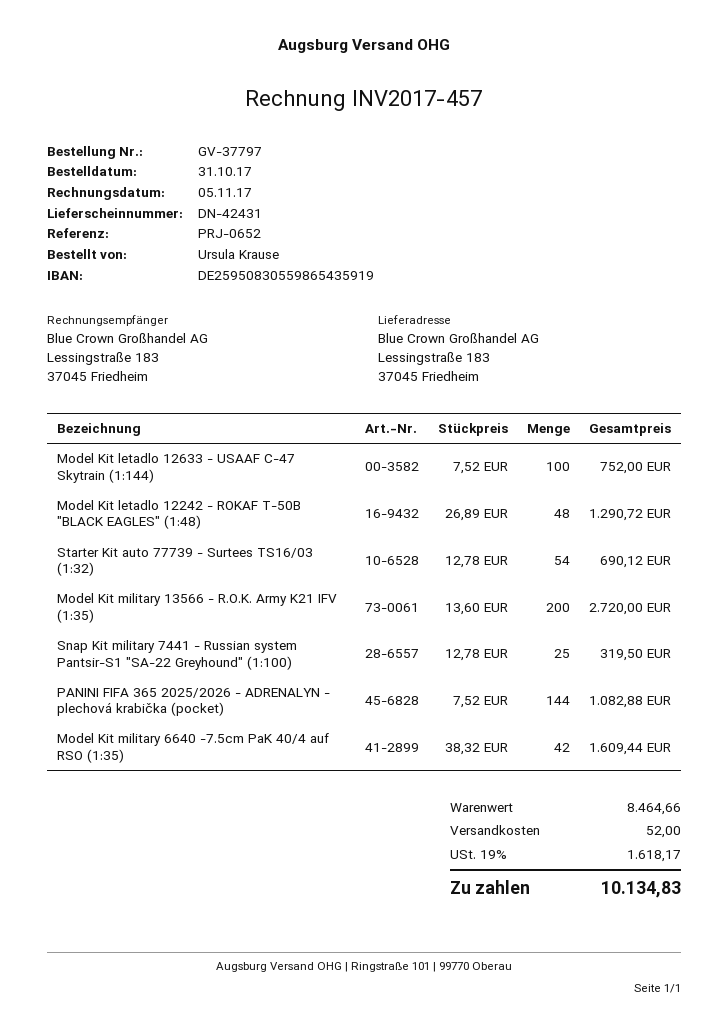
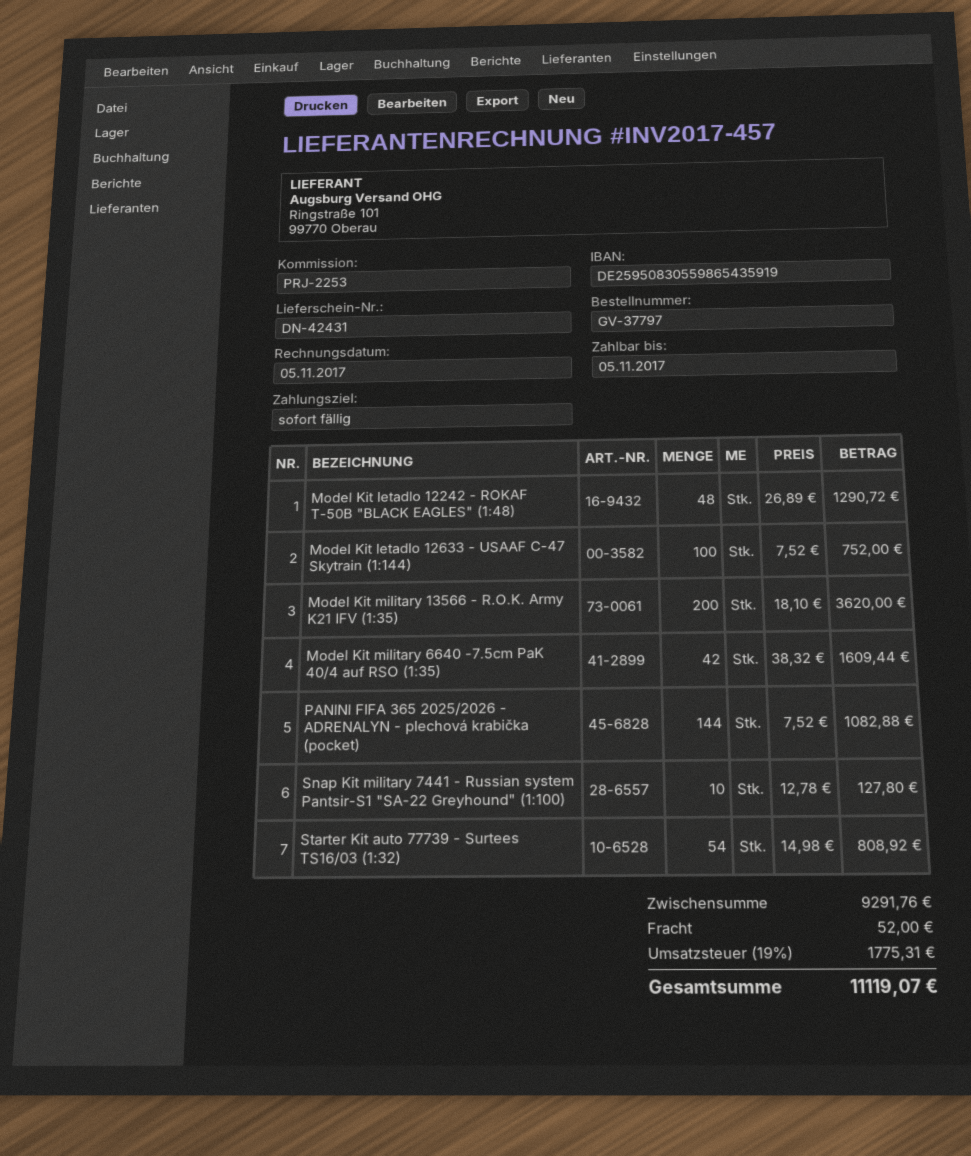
reference: PRJ-0652 -> PRJ-2253
Starter Kit auto 77739 - Surtees TS16/03 (1:32): 54 x 12.78 = 690.12 -> 54 x 14.98 = 808.92
Model Kit military 13566 - R.O.K. Army K21 IFV (1:35): 200 x 13.60 = 2720.00 -> 200 x 18.10 = 3620.00
Snap Kit military 7441 - Russian system Pantsir-S1 "SA-22 Greyhound" (1:100): 25 x 12.78 = 319.50 -> 10 x 12.78 = 127.80
subtotal: 8464.66 -> 9291.76
tax: 19% = 1618.17 -> 19% = 1775.31
total: 10134.83 -> 11119.07

